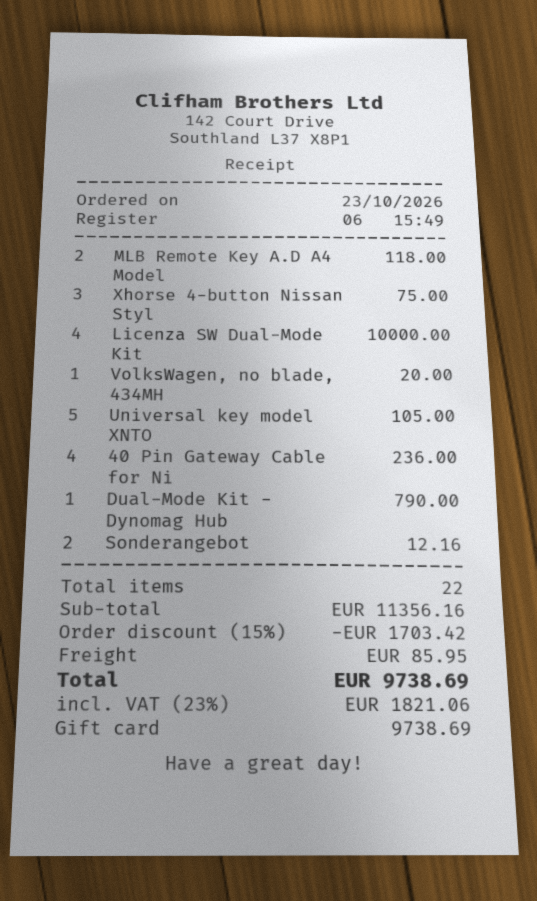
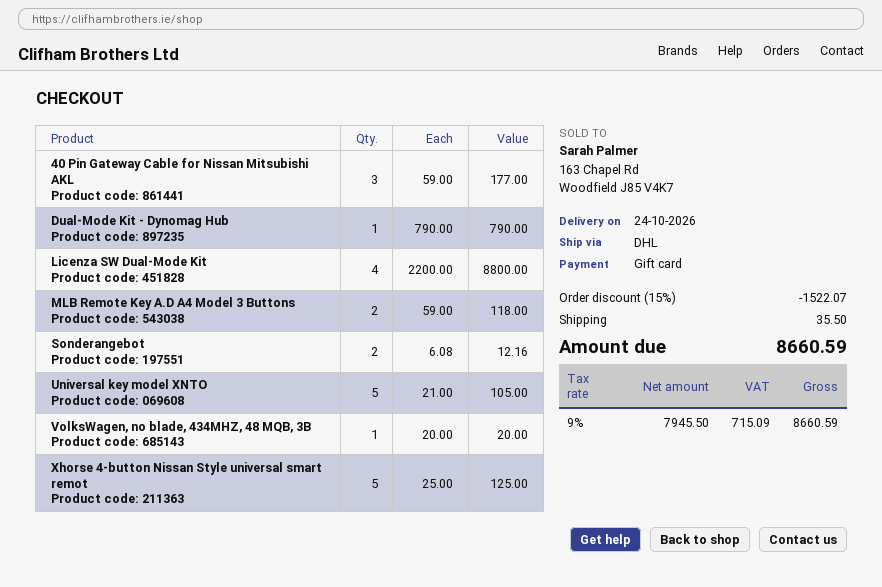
Xhorse 4-button Nissan Styl: 3 for 75.00 -> 5 for 125.00
Licenza SW Dual-Mode Kit: 4 for 10000.00 -> 4 for 8800.00
40 Pin Gateway Cable for Ni: 4 for 236.00 -> 3 for 177.00
discount: 15% = 1703.42 -> 15% = 1522.07
shipping: 85.95 -> 35.50
tax: 23% = 1821.06 -> 9% = 715.09
total: 9738.69 -> 8660.59

